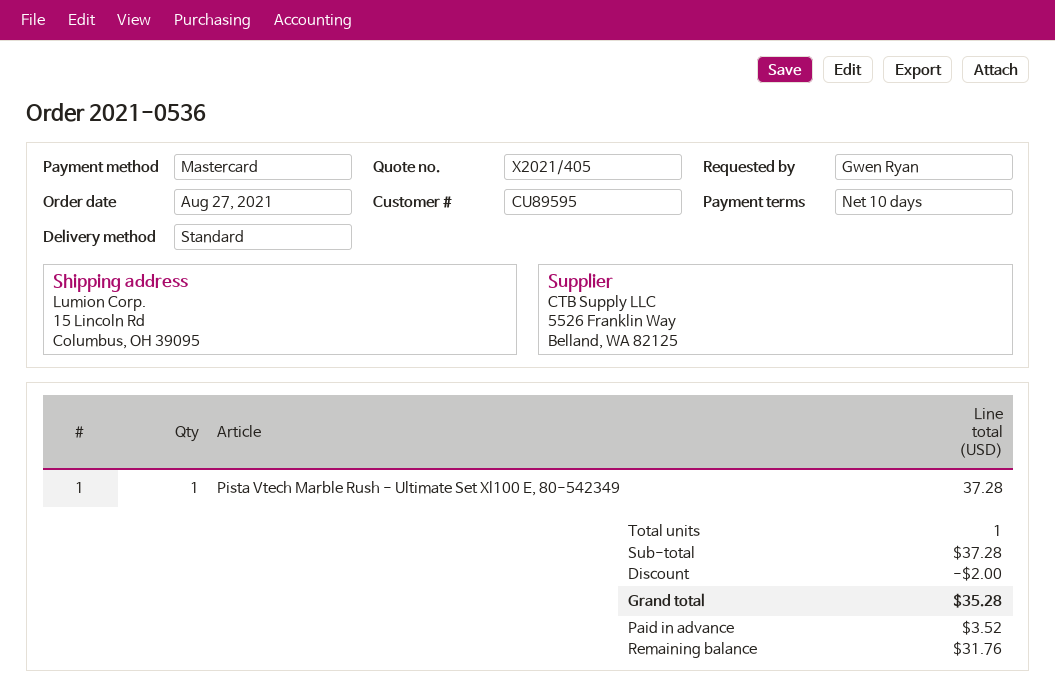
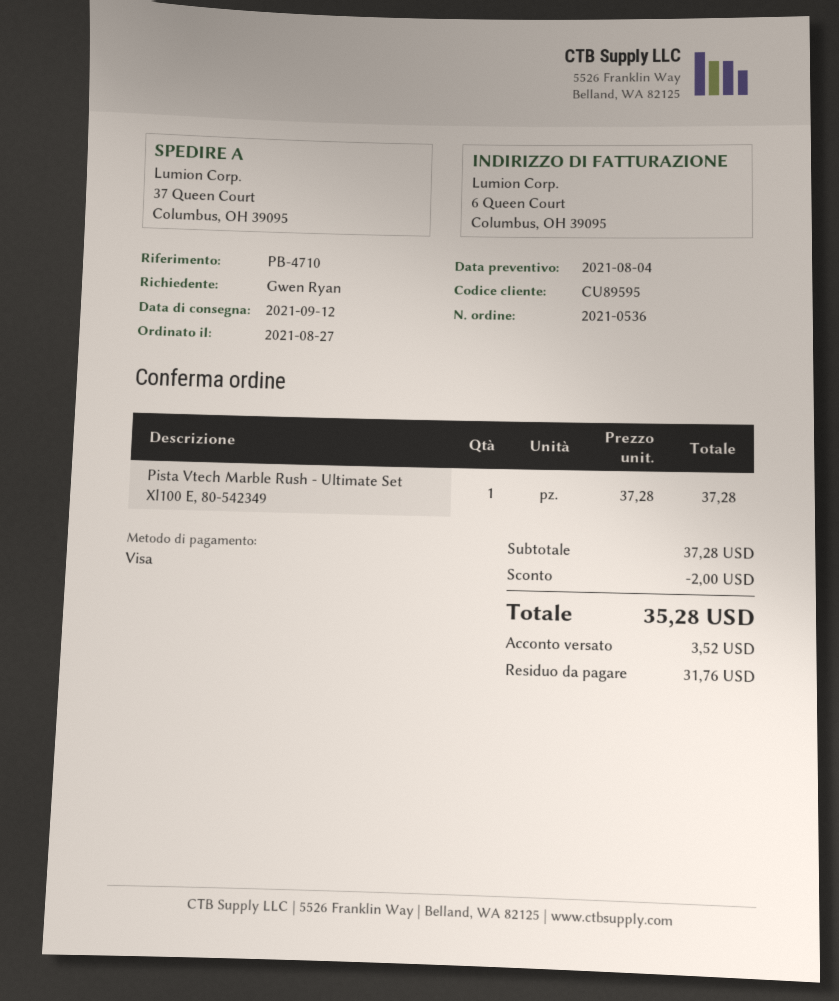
payment method: Mastercard -> Visa
ship to: 15 Lincoln Rd, Columbus, OH 39095 -> 37 Queen Court, Columbus, OH 39095

